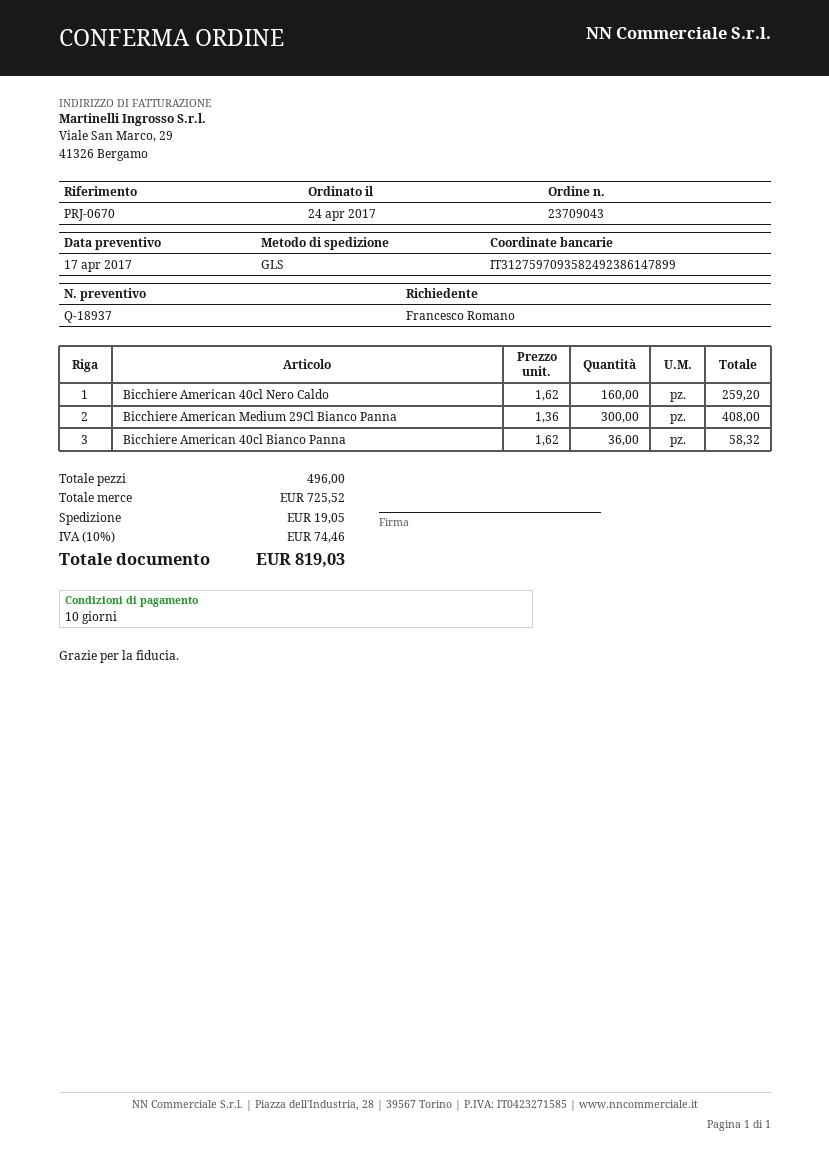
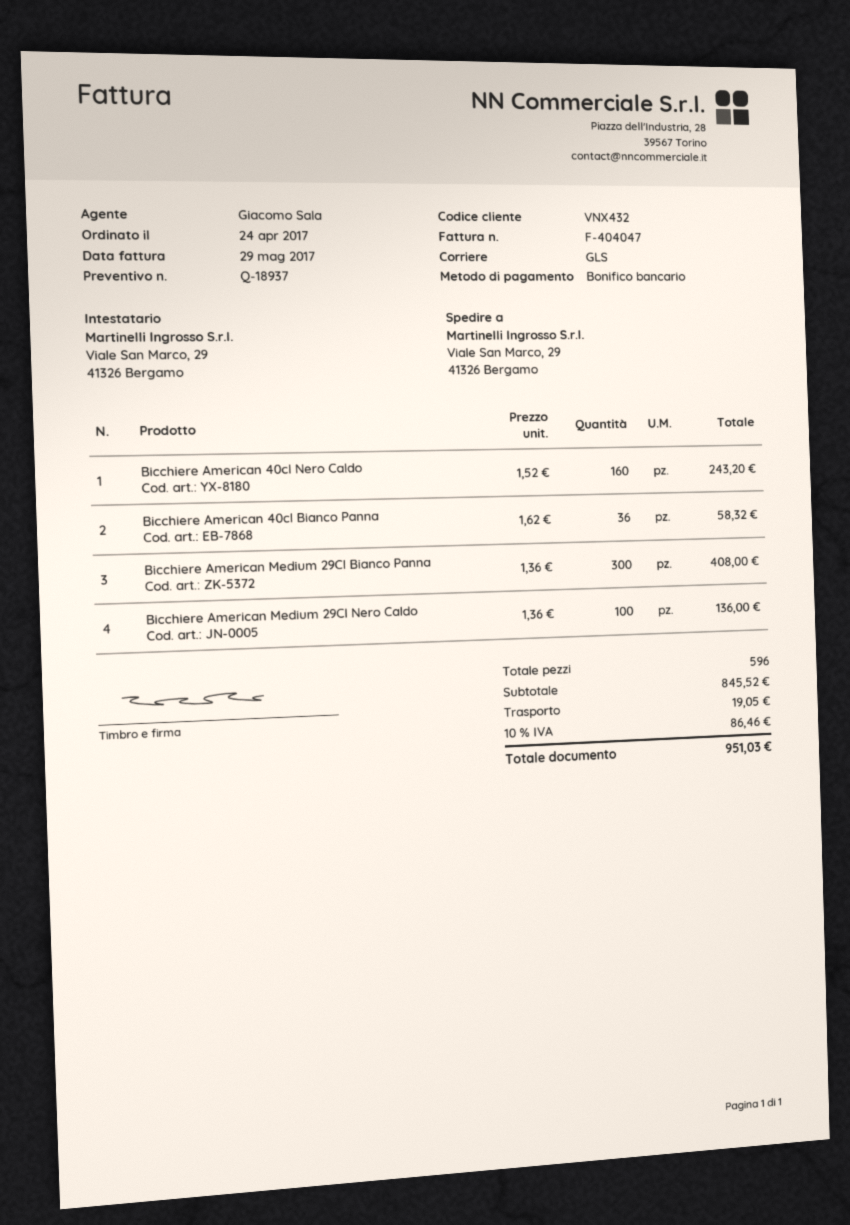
Bicchiere American 40cl Nero Caldo: 160 x 1.62 = 259.20 -> 160 x 1.52 = 243.20
Bicchiere American Medium 29Cl Nero Caldo: none -> 100 x 1.36 = 136.00
total quantity: 496 -> 596
subtotal: 725.52 -> 845.52
tax: 10% = 74.46 -> 10% = 86.46
total: 819.03 -> 951.03

